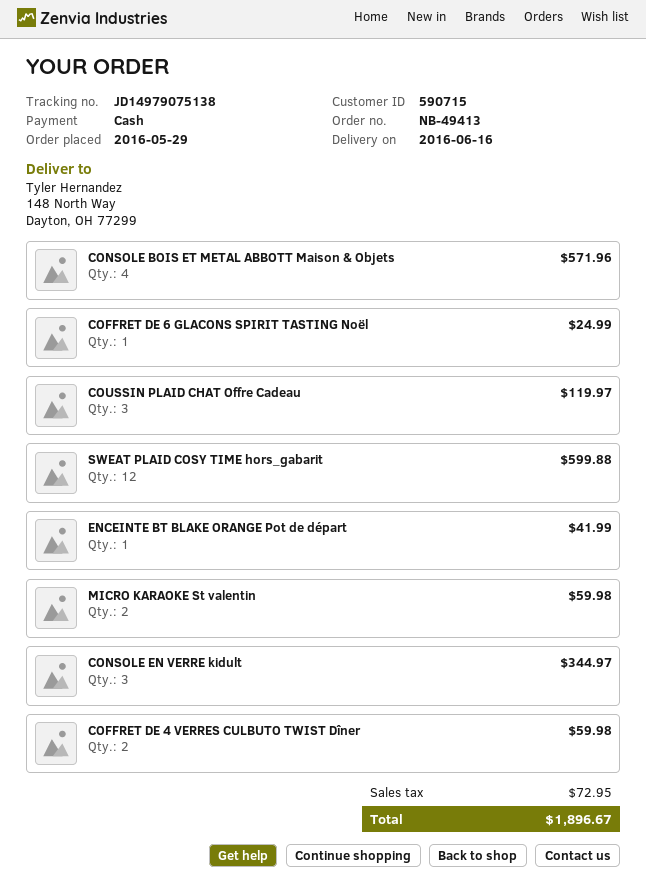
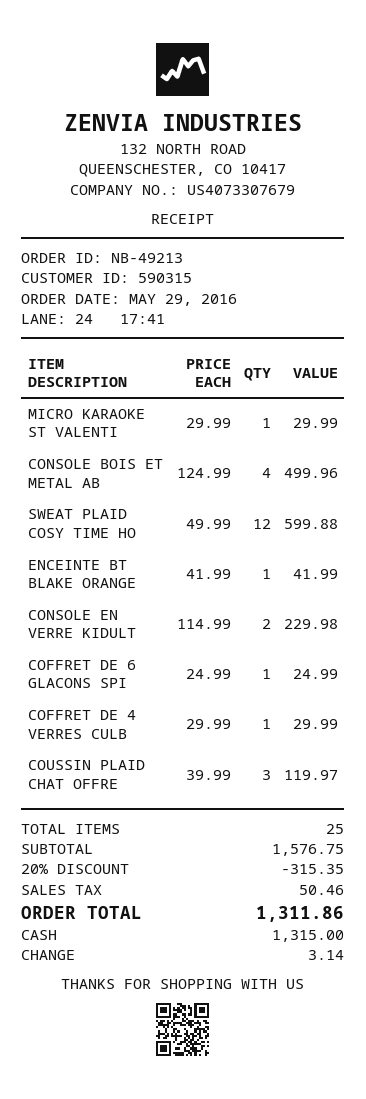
order number: NB-49413 -> NB-49213
customer number: 590715 -> 590315
CONSOLE BOIS ET METAL ABBOTT Maison & Objets: 4 for 571.96 -> 4 for 499.96
MICRO KARAOKE St valentin: 2 for 59.98 -> 1 for 29.99
CONSOLE EN VERRE kidult: 3 for 344.97 -> 2 for 229.98
COFFRET DE 4 VERRES CULBUTO TWIST Dîner: 2 for 59.98 -> 1 for 29.99
discount: none -> 20% = 315.35
tax: 72.95 -> 50.46
total: 1896.67 -> 1311.86

